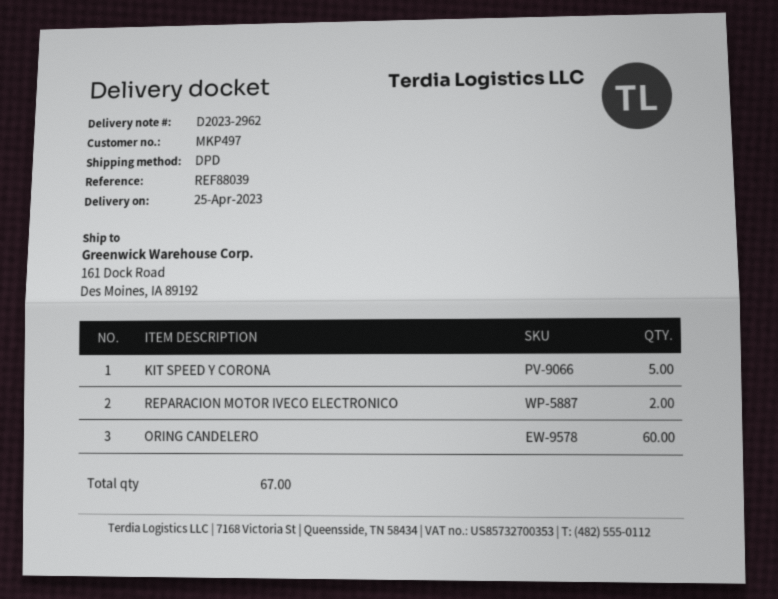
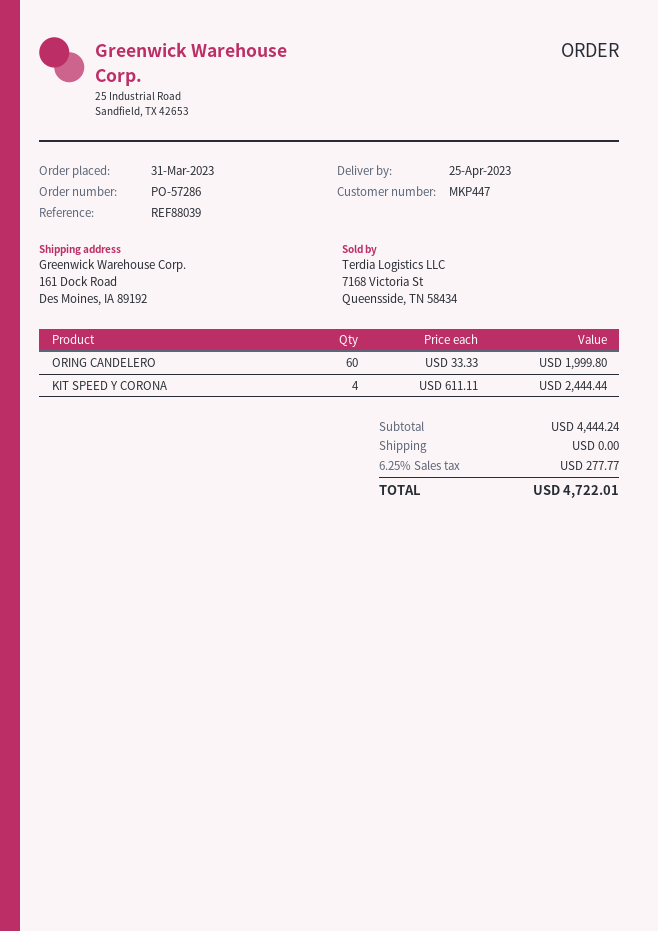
customer number: MKP497 -> MKP447
KIT SPEED Y CORONA: 5 -> 4
REPARACION MOTOR IVECO ELECTRONICO: 2 -> none

